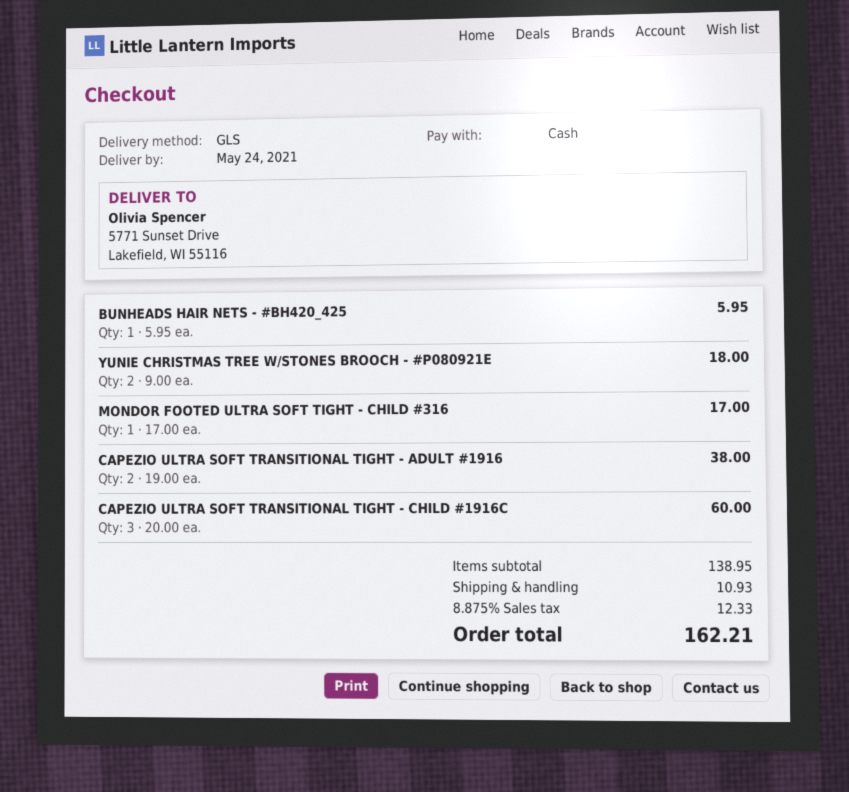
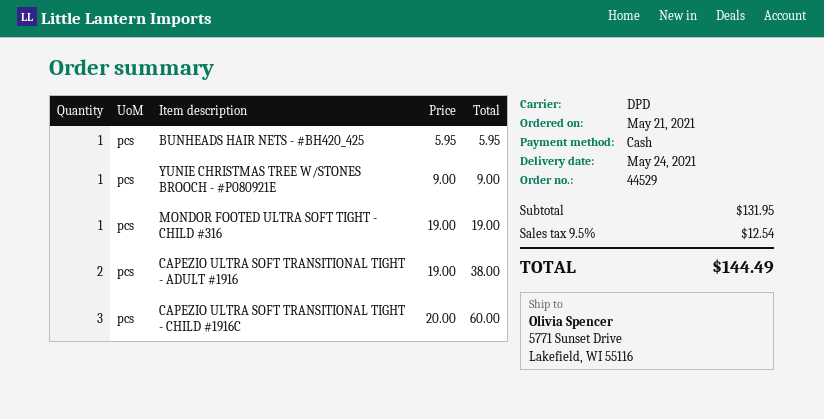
shipping method: GLS -> DPD
YUNIE CHRISTMAS TREE W/STONES BROOCH - #P080921E: 2 x 9.00 = 18.00 -> 1 x 9.00 = 9.00
MONDOR FOOTED ULTRA SOFT TIGHT - CHILD #316: 1 x 17.00 = 17.00 -> 1 x 19.00 = 19.00
subtotal: 138.95 -> 131.95
shipping: 10.93 -> none
tax: 8.875% = 12.33 -> 9.5% = 12.54
total: 162.21 -> 144.49

